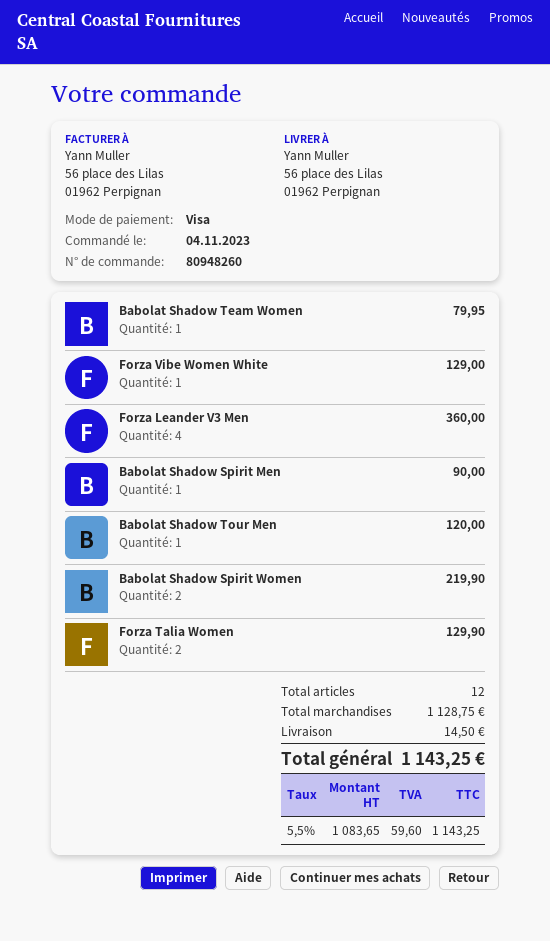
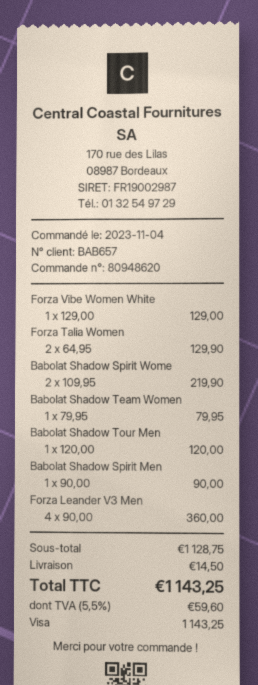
order number: 80948260 -> 80948620

